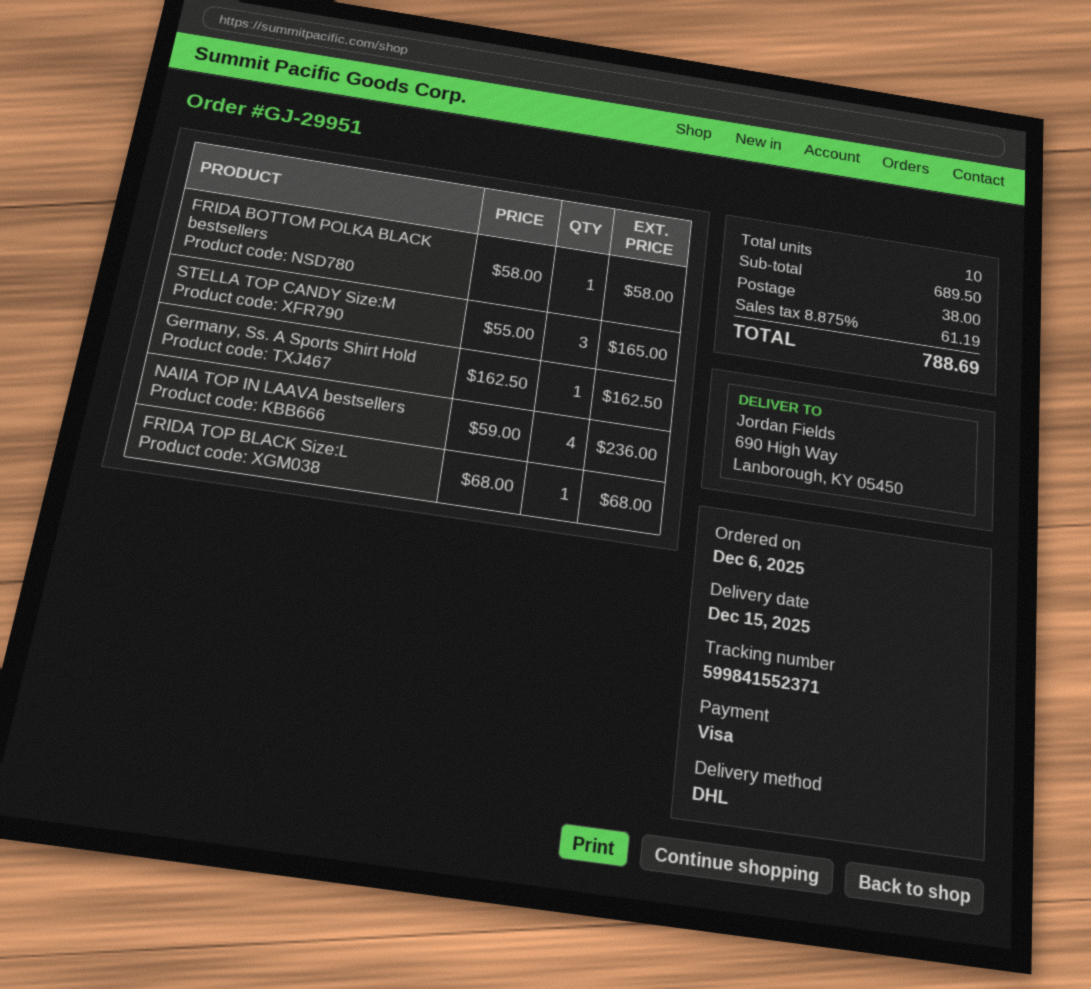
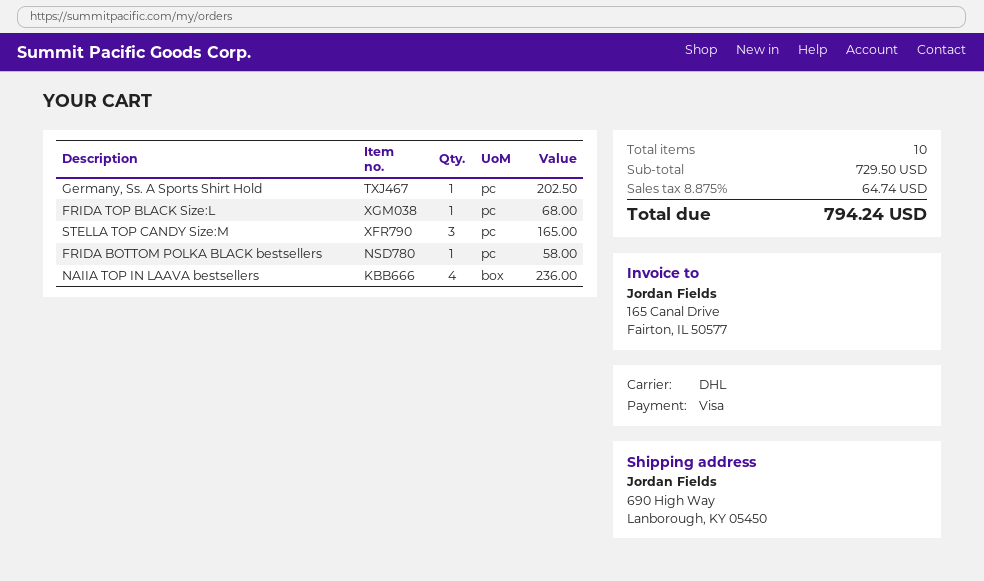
Germany, Ss. A Sports Shirt Hold: 1 for 162.50 -> 1 for 202.50
subtotal: 689.50 -> 729.50
shipping: 38.00 -> none
tax: 8.875% = 61.19 -> 8.875% = 64.74
total: 788.69 -> 794.24

